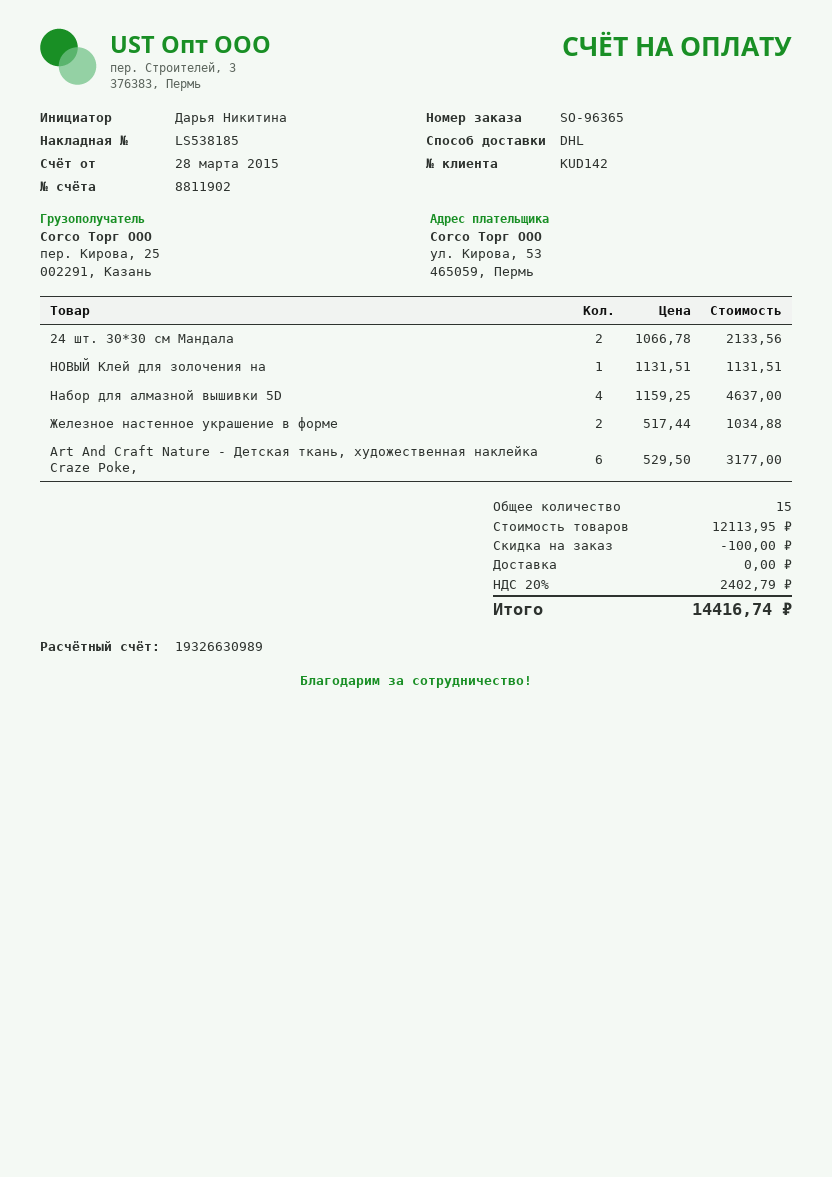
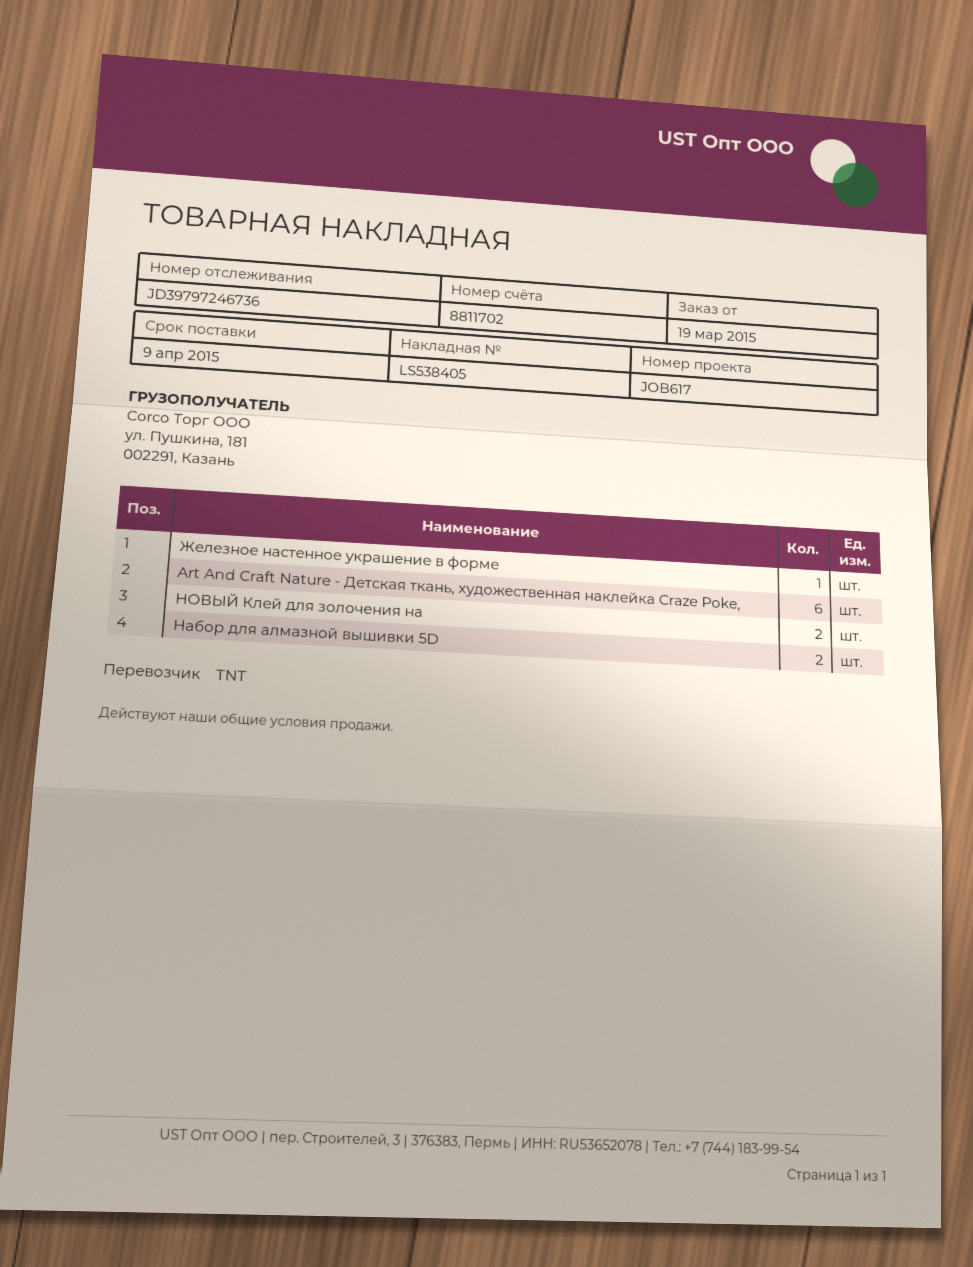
delivery note number: LS538185 -> LS538405
invoice number: 8811902 -> 8811702
shipping method: DHL -> TNT
ship to: пер. Кирова, 25, 002291, Казань -> ул. Пушкина, 181, 002291, Казань
24 шт. 30*30 см Мандала: 2 -> none
НОВЫЙ Клей для золочения на: 1 -> 2
Набор для алмазной вышивки 5D: 4 -> 2
Железное настенное украшение в форме: 2 -> 1

